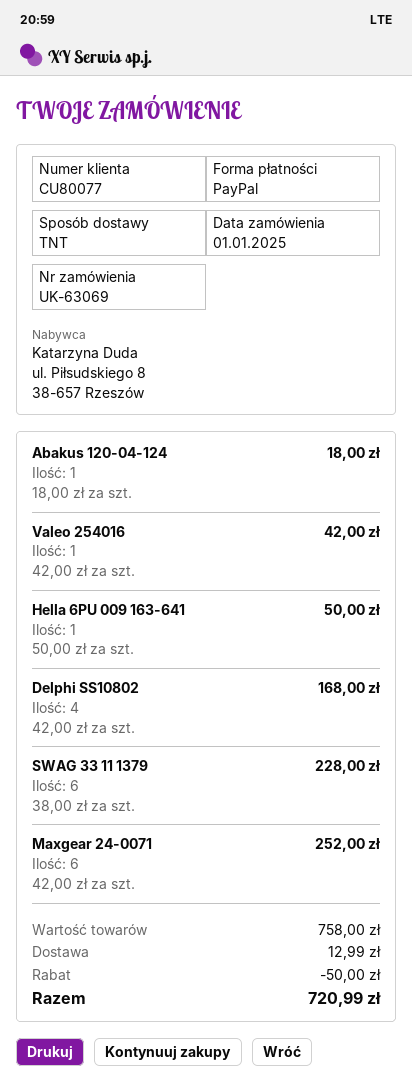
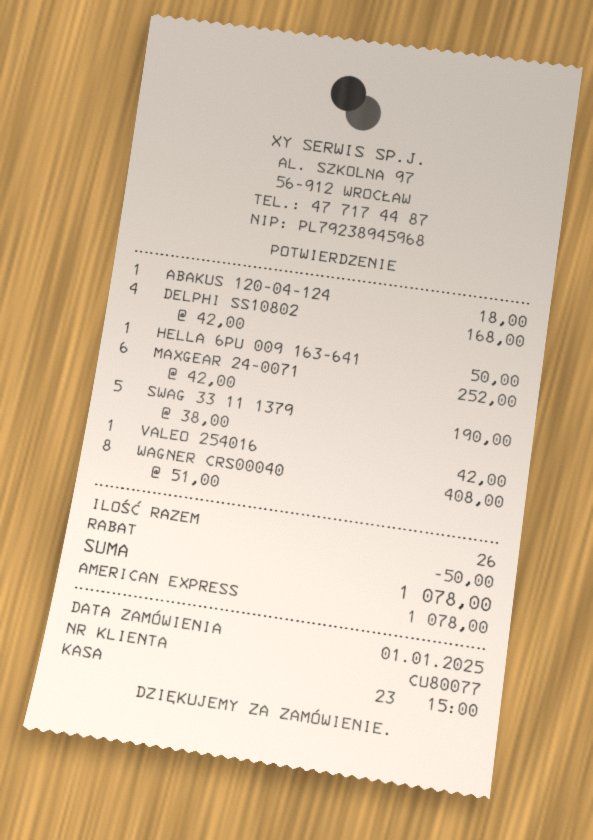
payment method: PayPal -> American Express
SWAG 33 11 1379: 6 x 38.00 = 228.00 -> 5 x 38.00 = 190.00
WAGNER CRS00040: none -> 8 x 51.00 = 408.00
shipping: 12.99 -> none
total: 720.99 -> 1078.00

